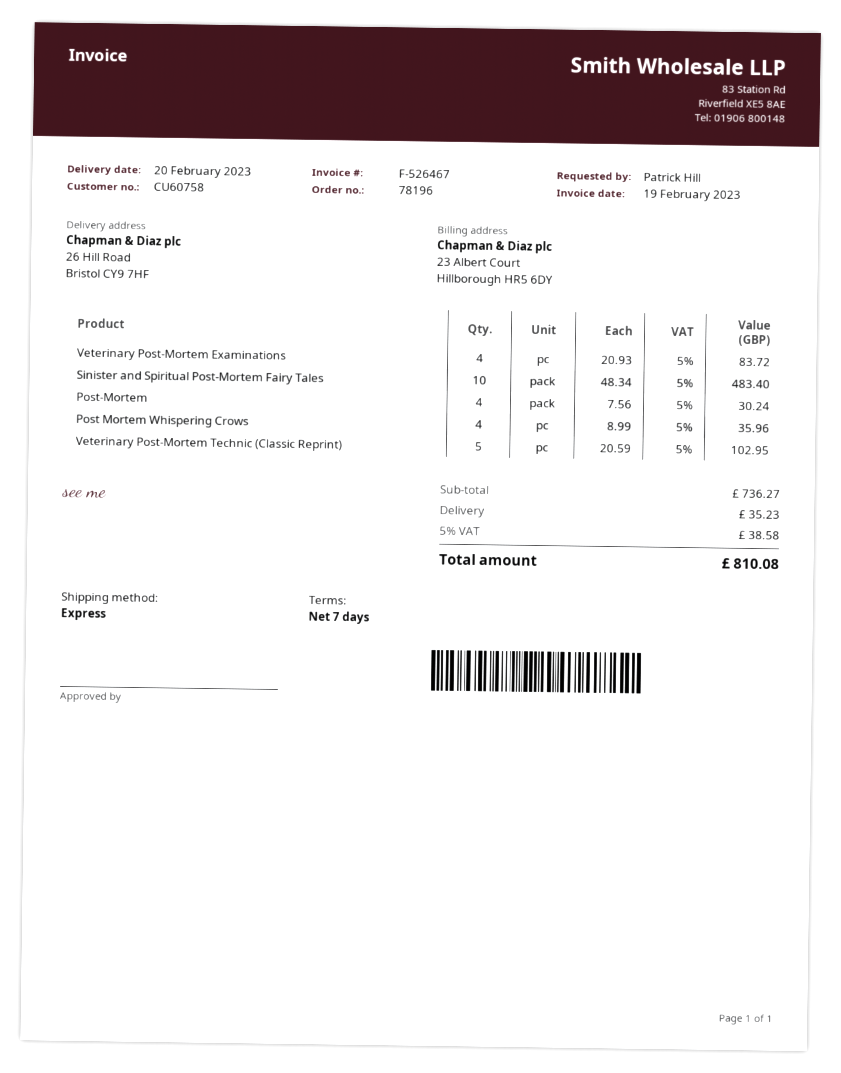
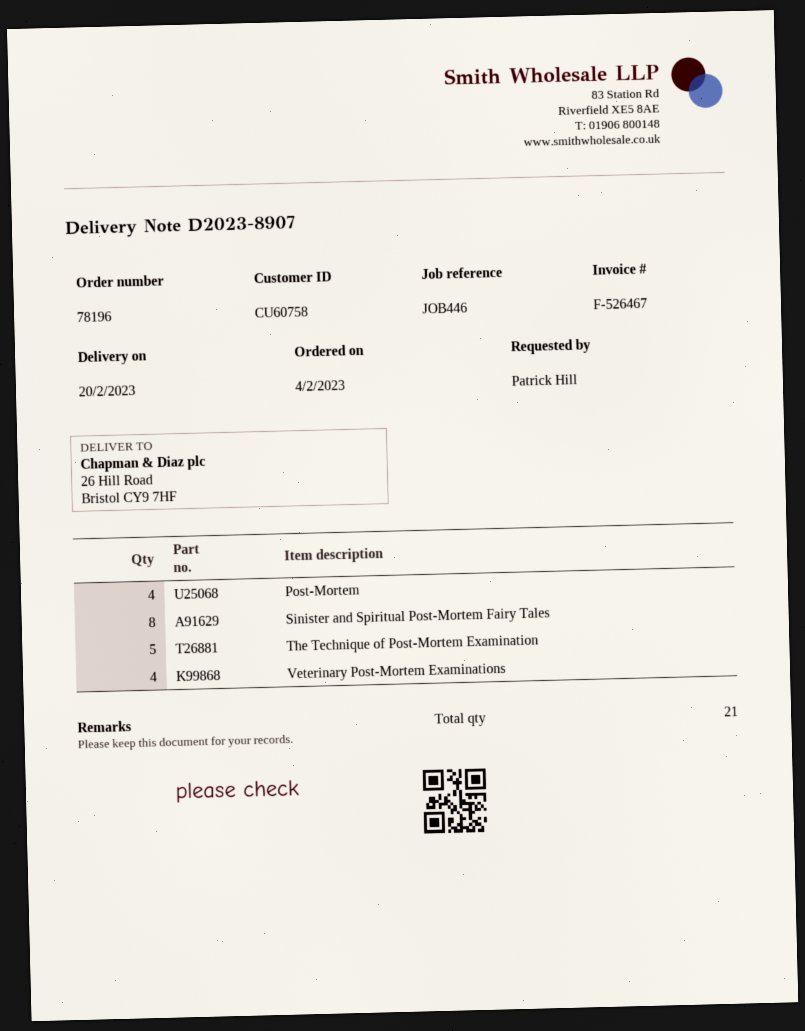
Sinister and Spiritual Post-Mortem Fairy Tales: 10 -> 8
Post Mortem Whispering Crows: 4 -> none
Veterinary Post-Mortem Technic (Classic Reprint): 5 -> none
The Technique of Post-Mortem Examination: none -> 5

